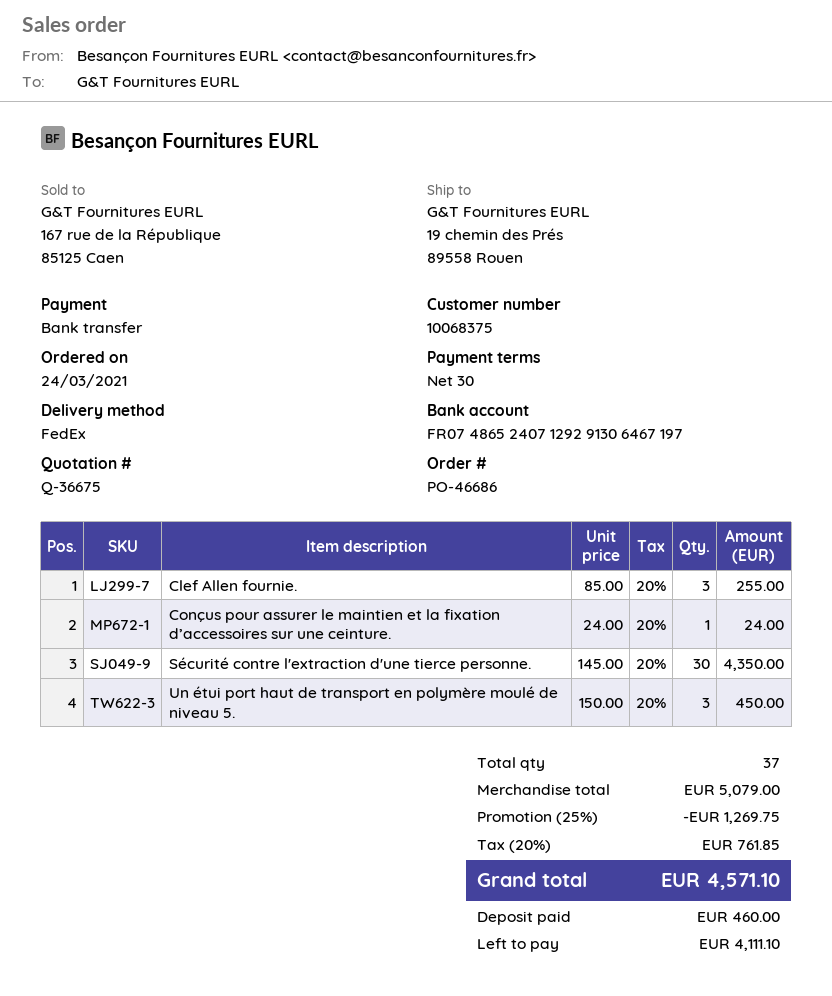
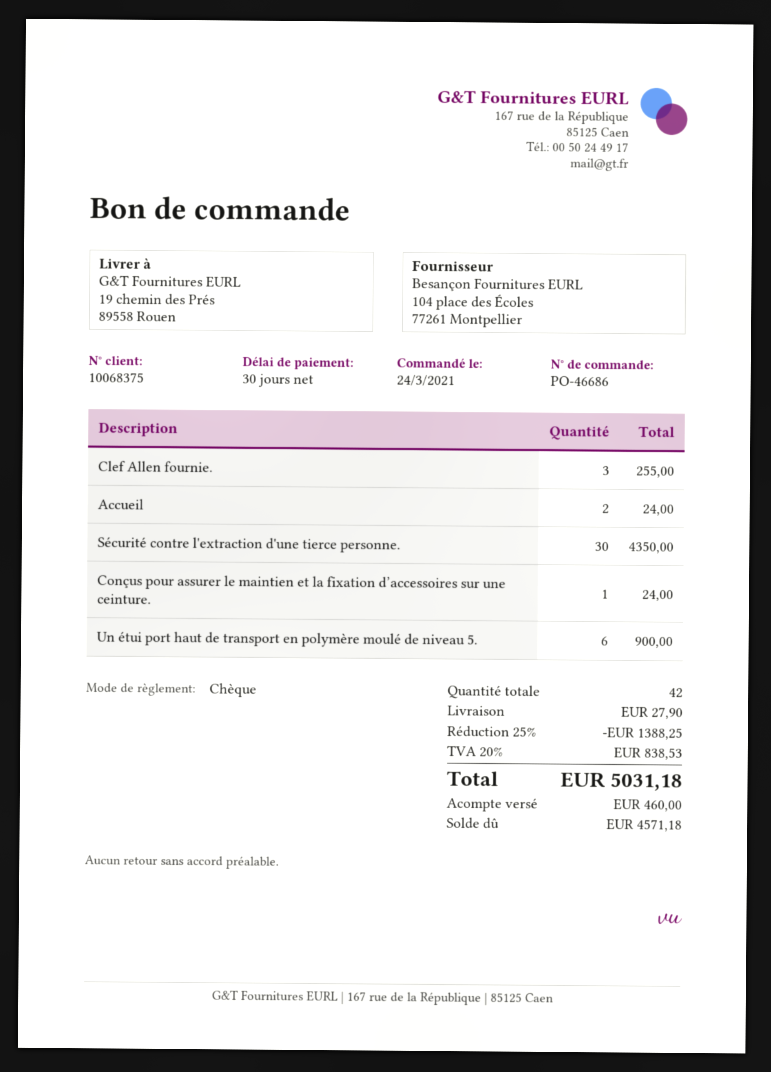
payment method: bank transfer -> cheque
Un étui port haut de transport en polymère moulé de niveau 5.: 3 for 450.00 -> 6 for 900.00
Accueil: none -> 2 for 24.00
total quantity: 37 -> 42
discount: 25% = 1269.75 -> 25% = 1388.25
shipping: none -> 27.90
tax: 20% = 761.85 -> 20% = 838.53
total: 4571.10 -> 5031.18
balance: 4111.10 -> 4571.18

